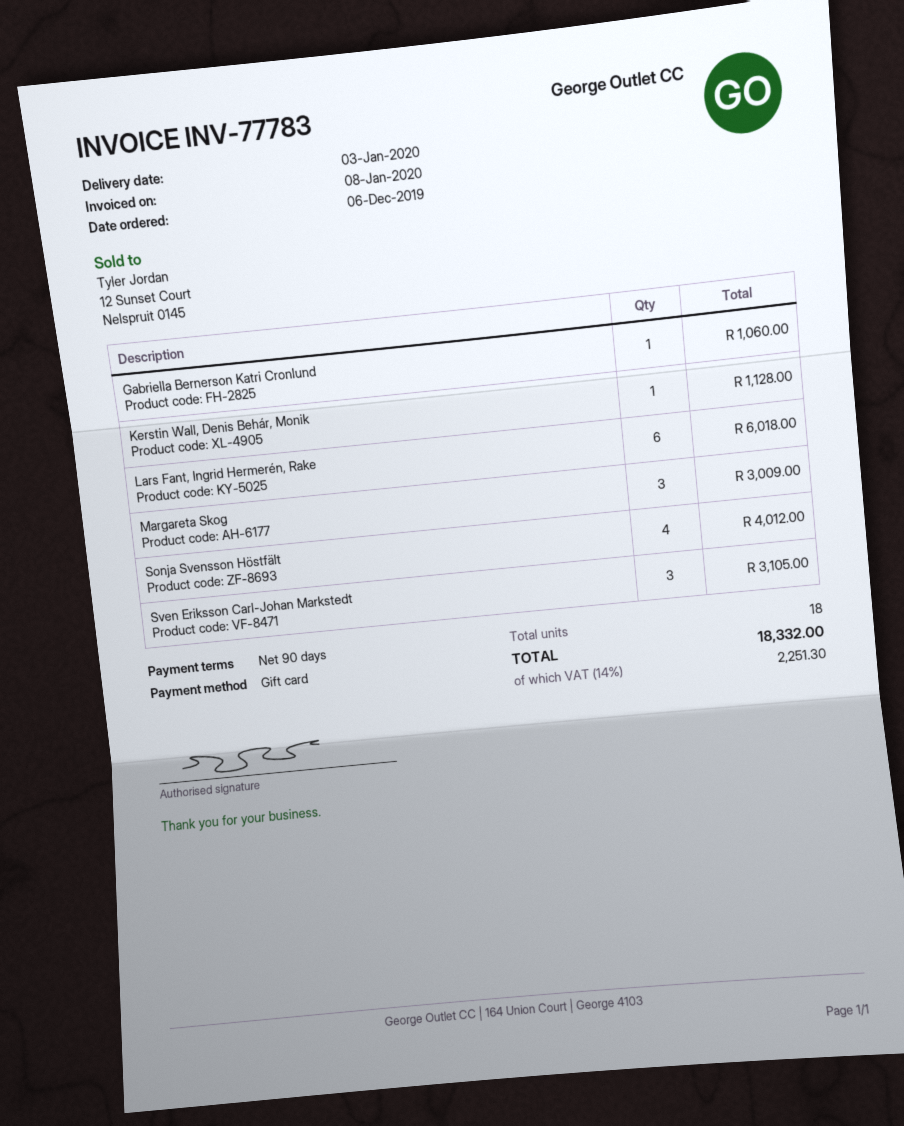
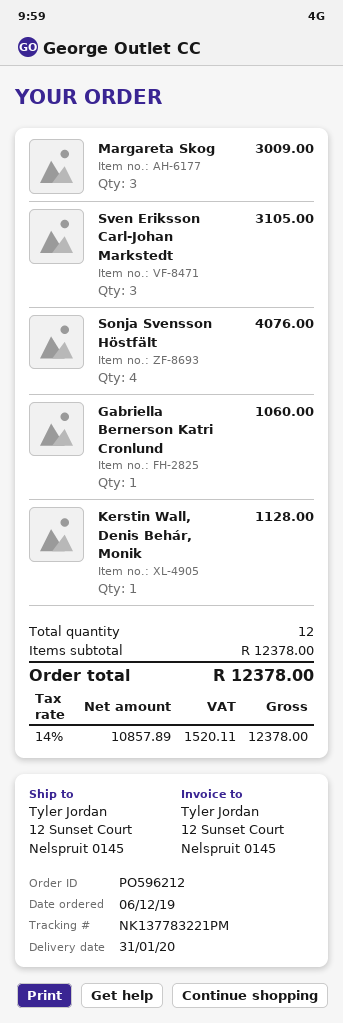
delivery date: 2020-01-03 -> 2020-01-31
Lars Fant, Ingrid Hermerén, Rake: 6 for 6018.00 -> none
Sonja Svensson Höstfält: 4 for 4012.00 -> 4 for 4076.00
total quantity: 18 -> 12
tax: 14% = 2251.30 -> 14% = 1520.11
total: 18332.00 -> 12378.00

